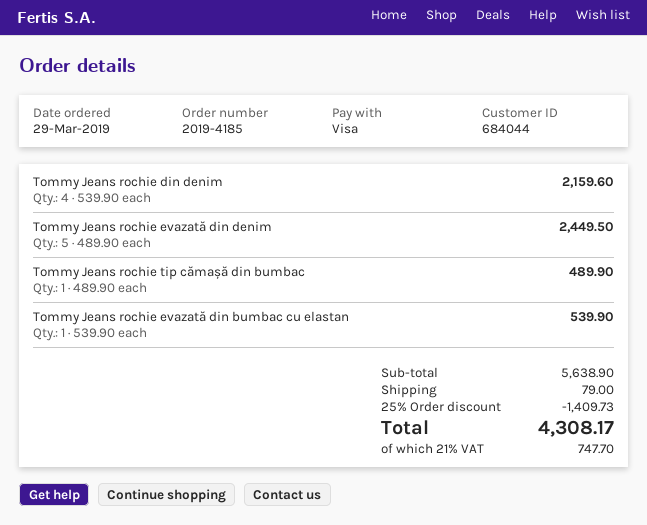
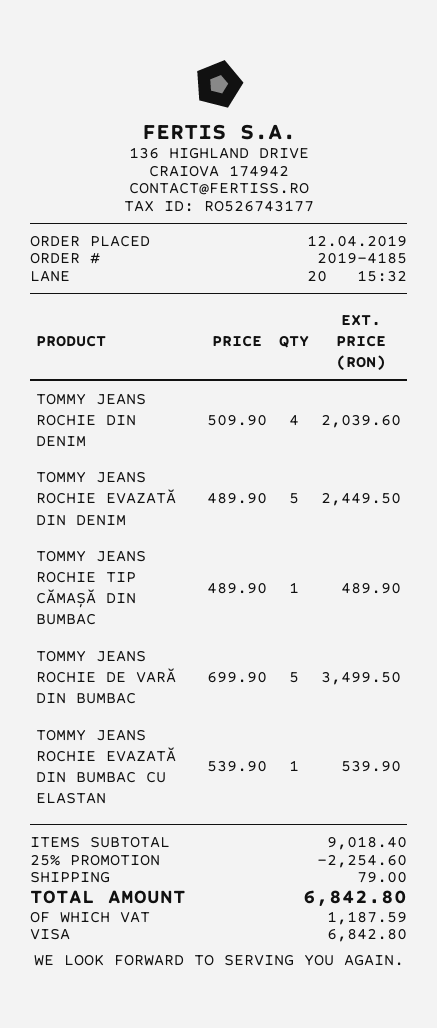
order date: 2019-03-29 -> 2019-04-12
Tommy Jeans rochie din denim: 4 x 539.90 = 2159.60 -> 4 x 509.90 = 2039.60
TOMMY JEANS ROCHIE DE VARĂ DIN BUMBAC: none -> 5 x 699.90 = 3499.50
subtotal: 5638.90 -> 9018.40
discount: 25% = 1409.73 -> 25% = 2254.60
tax: 747.70 -> 1187.59
total: 4308.17 -> 6842.80

